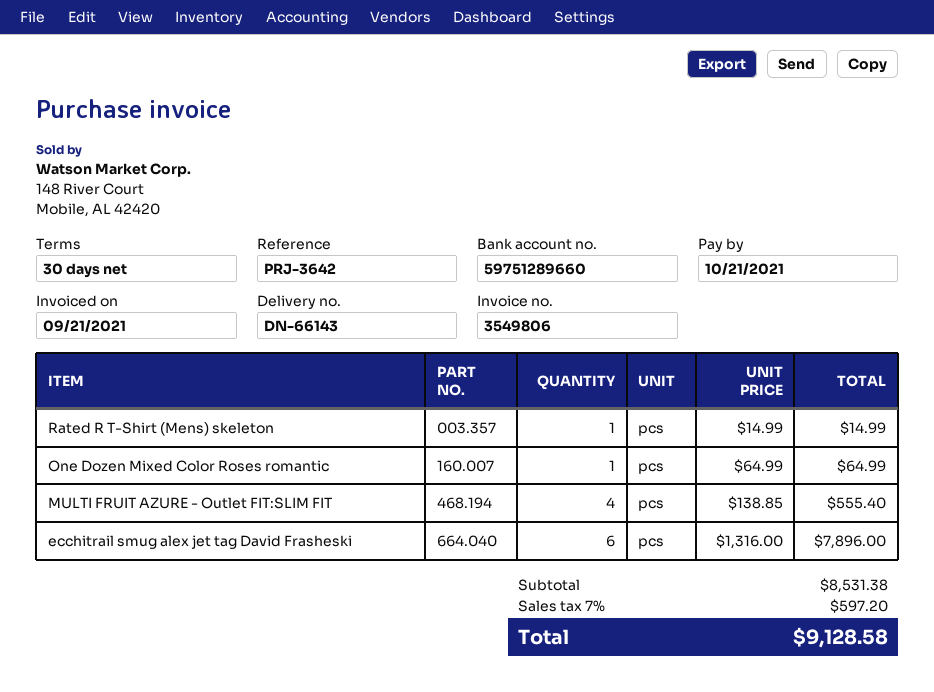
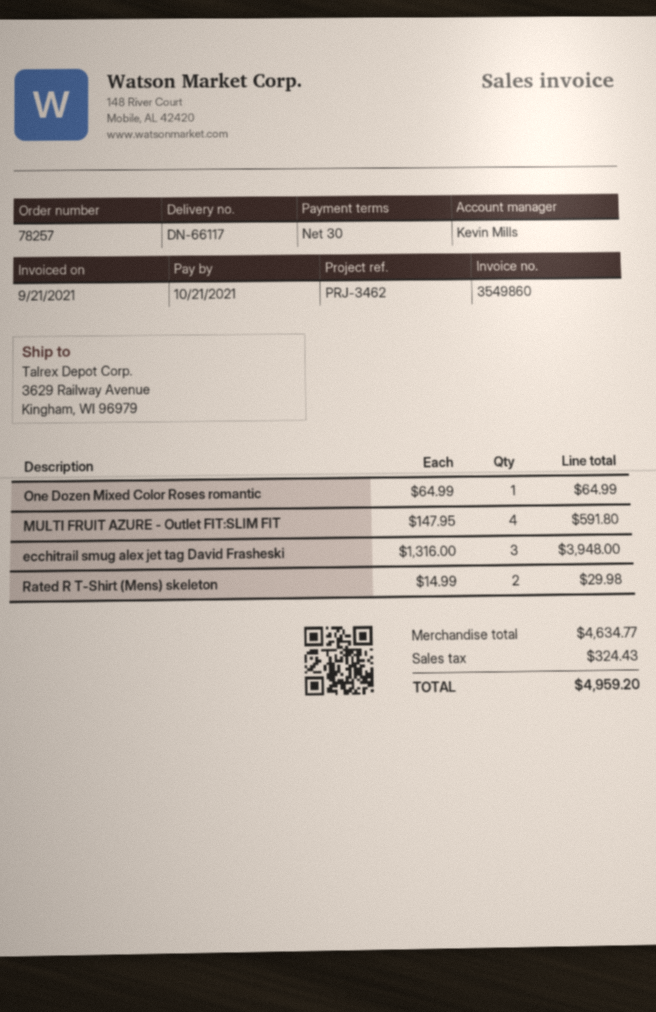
delivery note number: DN-66143 -> DN-66117
invoice number: 3549806 -> 3549860
reference: PRJ-3642 -> PRJ-3462
Rated R T-Shirt (Mens) skeleton: 1 x 14.99 = 14.99 -> 2 x 14.99 = 29.98
MULTI FRUIT AZURE - Outlet FIT:SLIM FIT: 4 x 138.85 = 555.40 -> 4 x 147.95 = 591.80
ecchitrail smug alex jet tag David Frasheski: 6 x 1316.00 = 7896.00 -> 3 x 1316.00 = 3948.00
subtotal: 8531.38 -> 4634.77
tax: 597.20 -> 324.43
total: 9128.58 -> 4959.20

